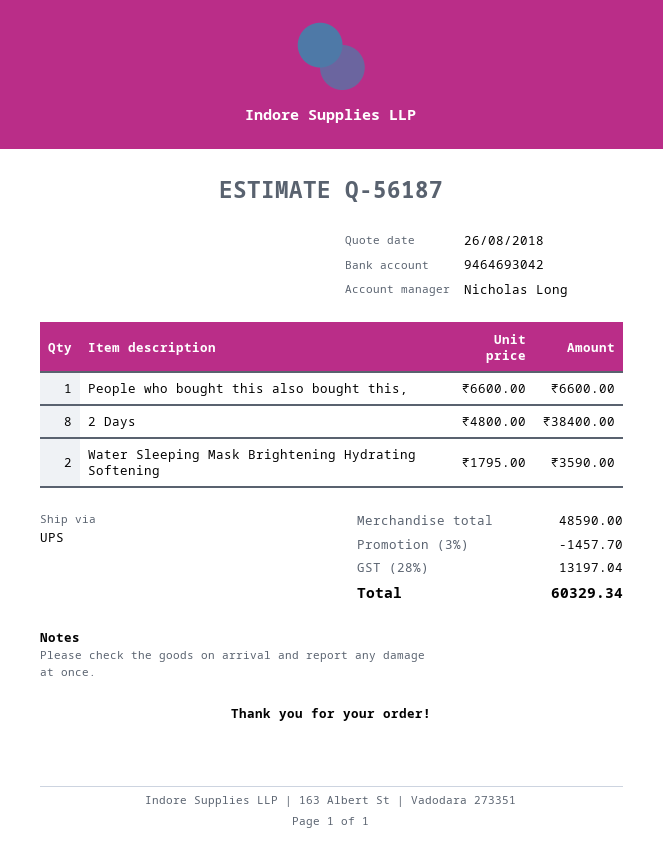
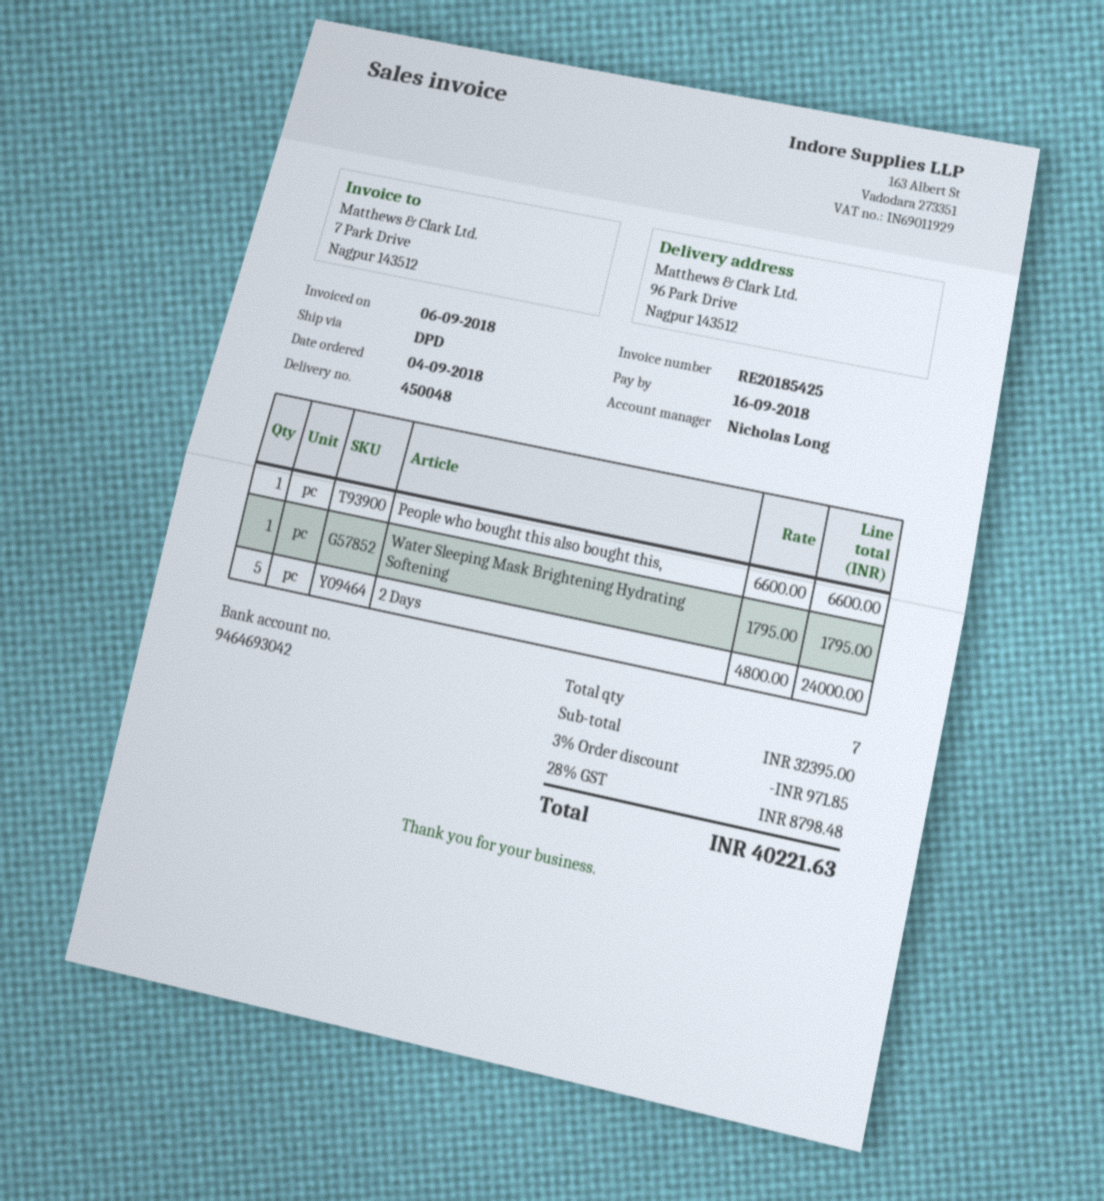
shipping method: UPS -> DPD
2 Days: 8 x 4800.00 = 38400.00 -> 5 x 4800.00 = 24000.00
Water Sleeping Mask Brightening Hydrating Softening: 2 x 1795.00 = 3590.00 -> 1 x 1795.00 = 1795.00
subtotal: 48590.00 -> 32395.00
discount: 3% = 1457.70 -> 3% = 971.85
tax: 28% = 13197.04 -> 28% = 8798.48
total: 60329.34 -> 40221.63

